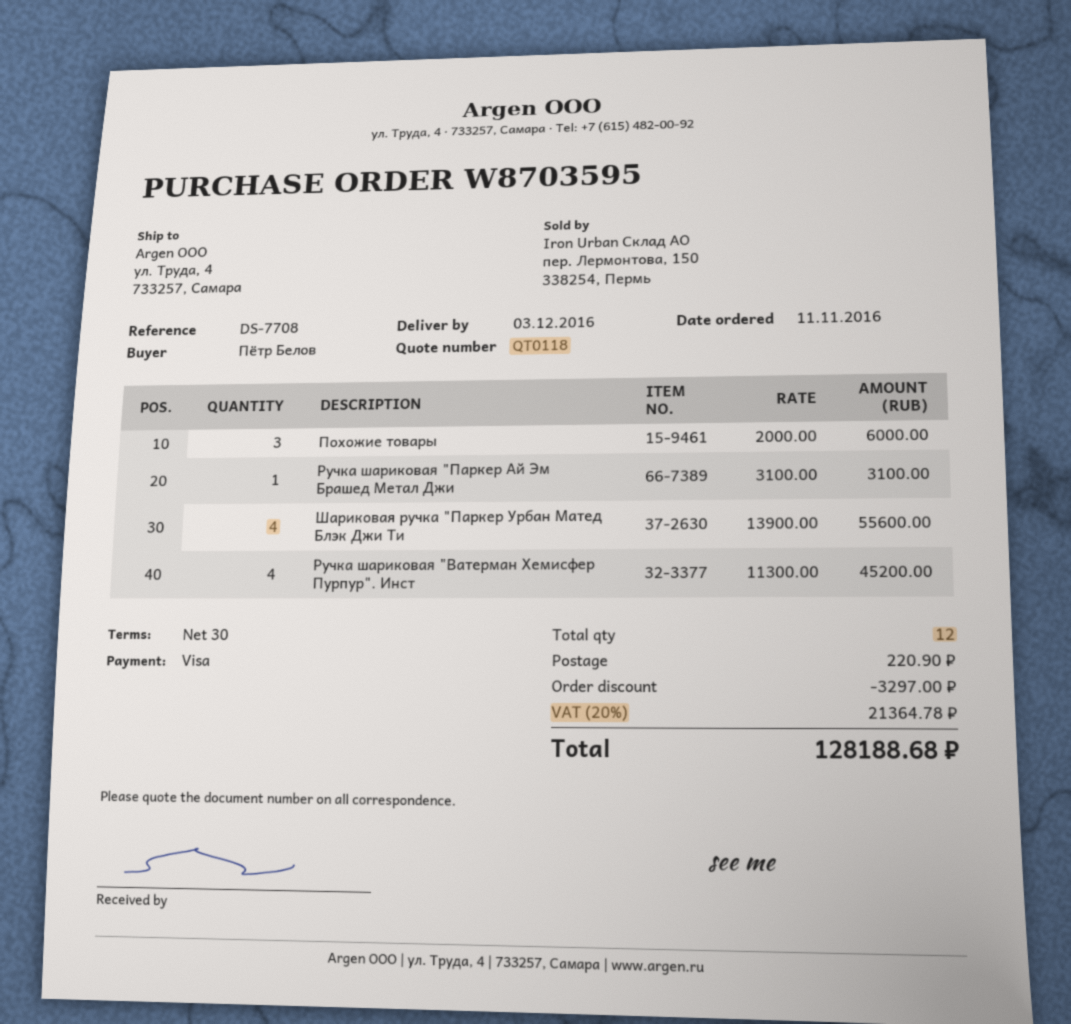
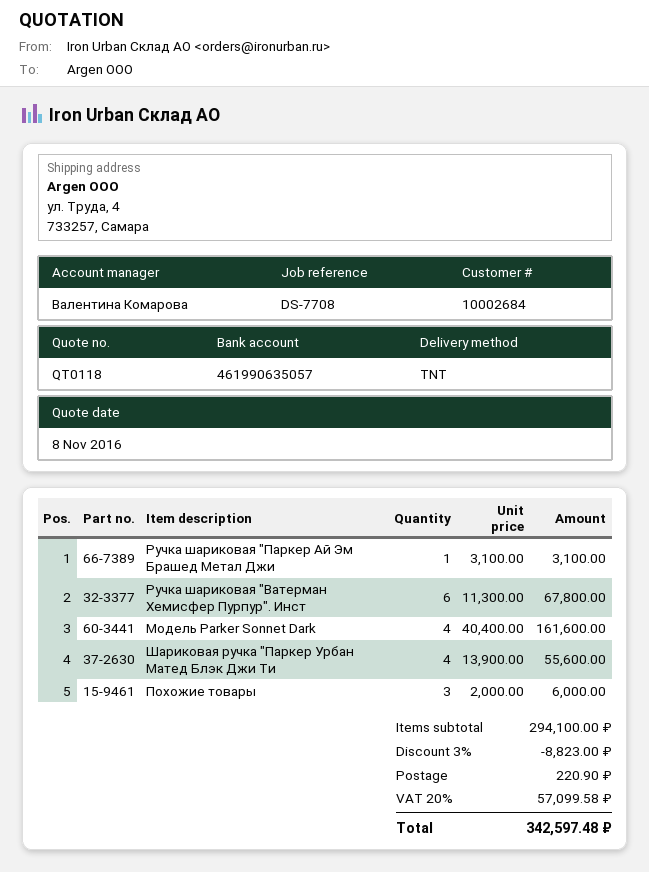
Ручка шариковая "Ватерман Хемисфер Пурпур". Инст: 4 x 11300.00 = 45200.00 -> 6 x 11300.00 = 67800.00
Модель Parker Sonnet Dark: none -> 4 x 40400.00 = 161600.00
discount: 3297.00 -> 8823.00
tax: 20% = 21364.78 -> 20% = 57099.58
total: 128188.68 -> 342597.48

